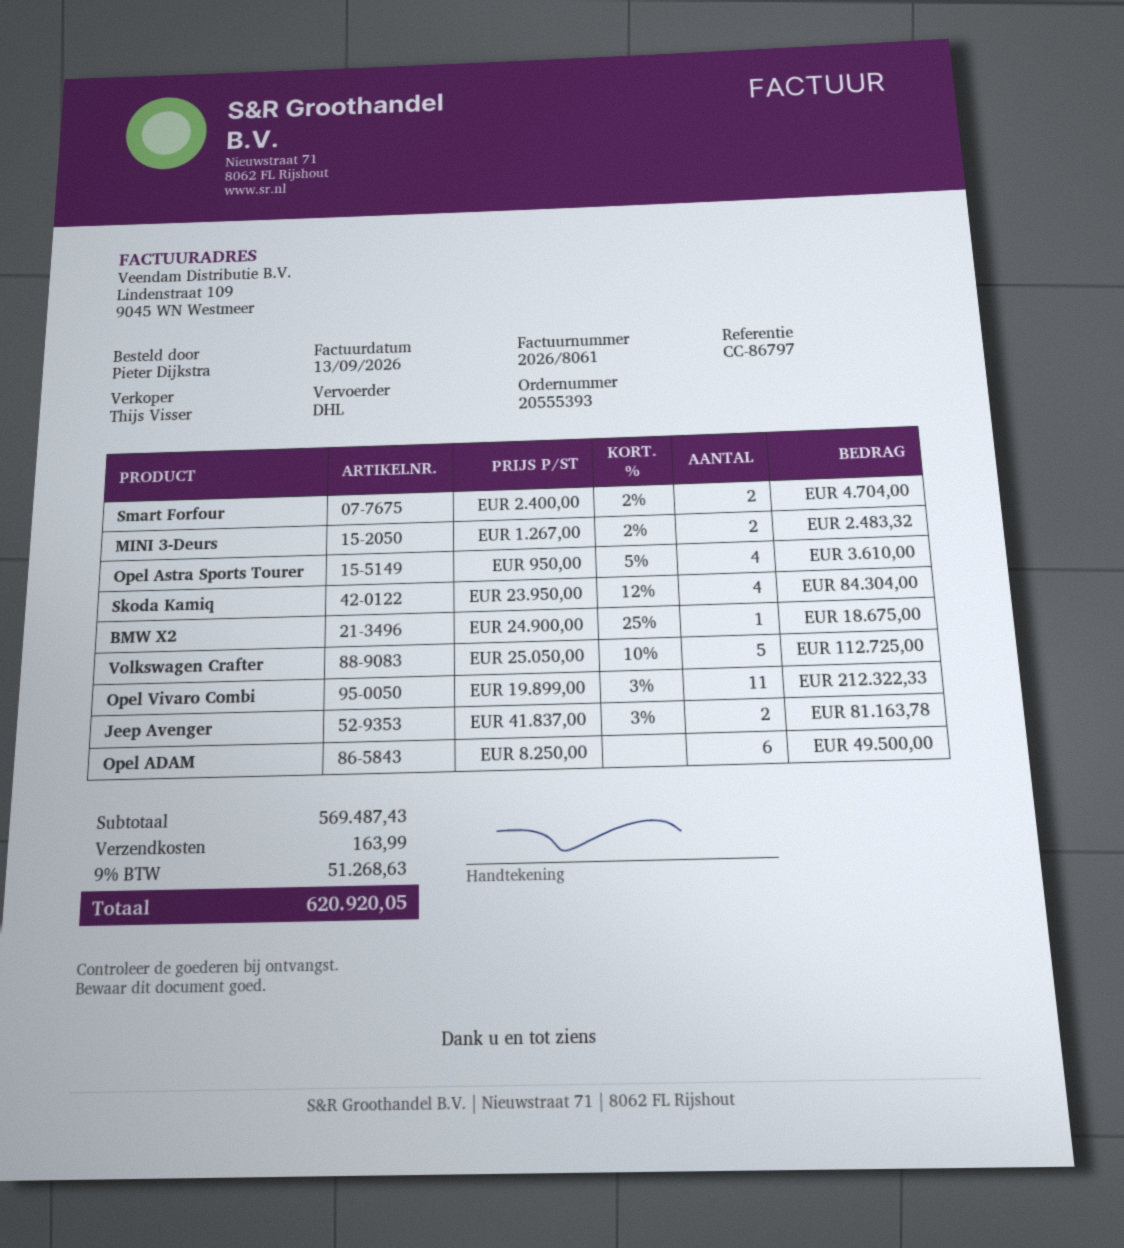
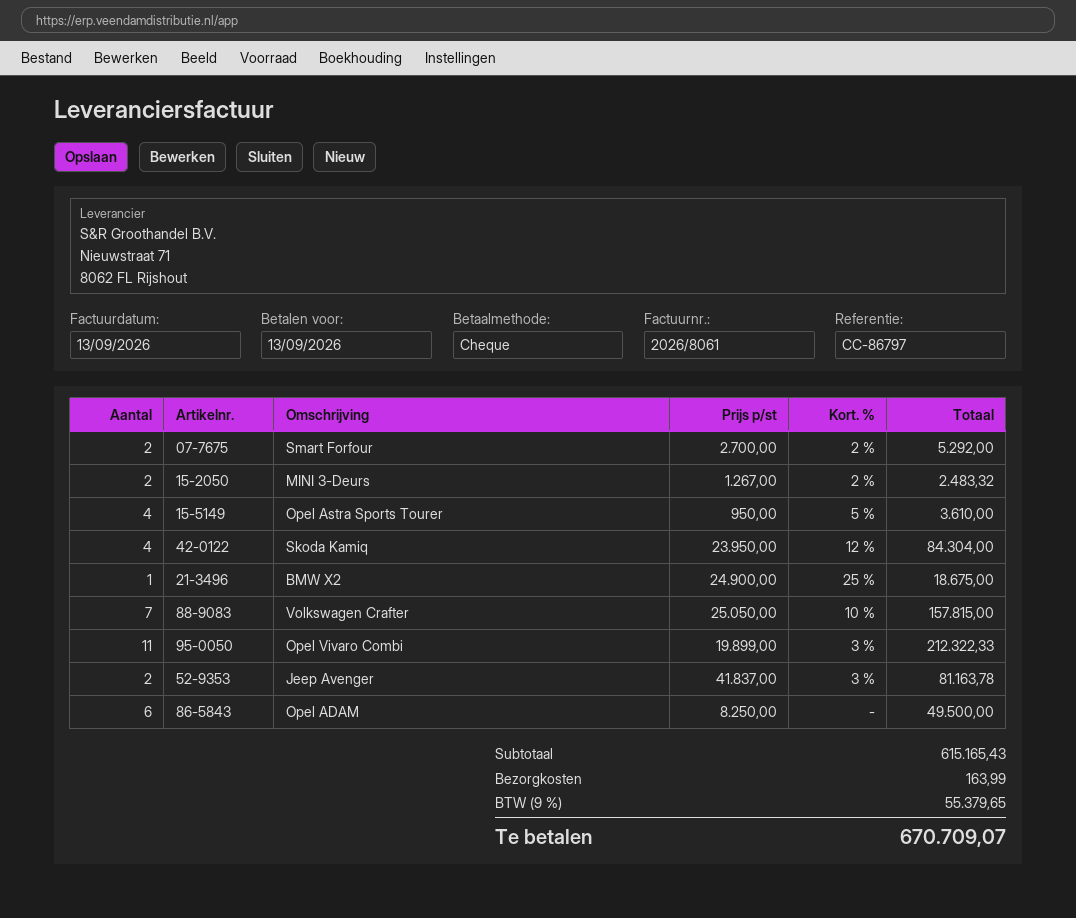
Smart Forfour: 2 x 2400.00 - 2% = 4704.00 -> 2 x 2700.00 - 2% = 5292.00
Volkswagen Crafter: 5 x 25050.00 - 10% = 112725.00 -> 7 x 25050.00 - 10% = 157815.00
subtotal: 569487.43 -> 615165.43
tax: 9% = 51268.63 -> 9% = 55379.65
total: 620920.05 -> 670709.07

